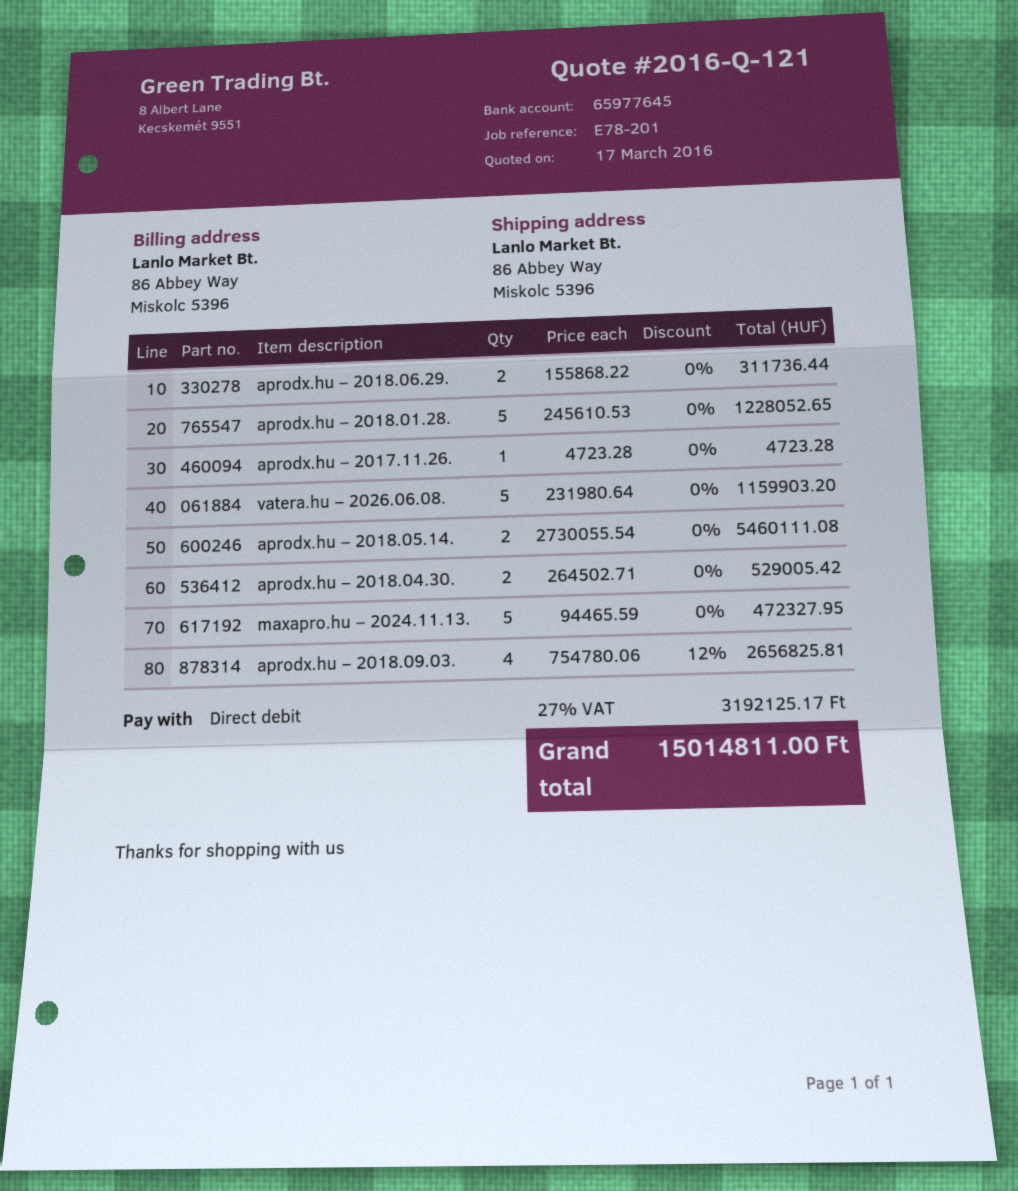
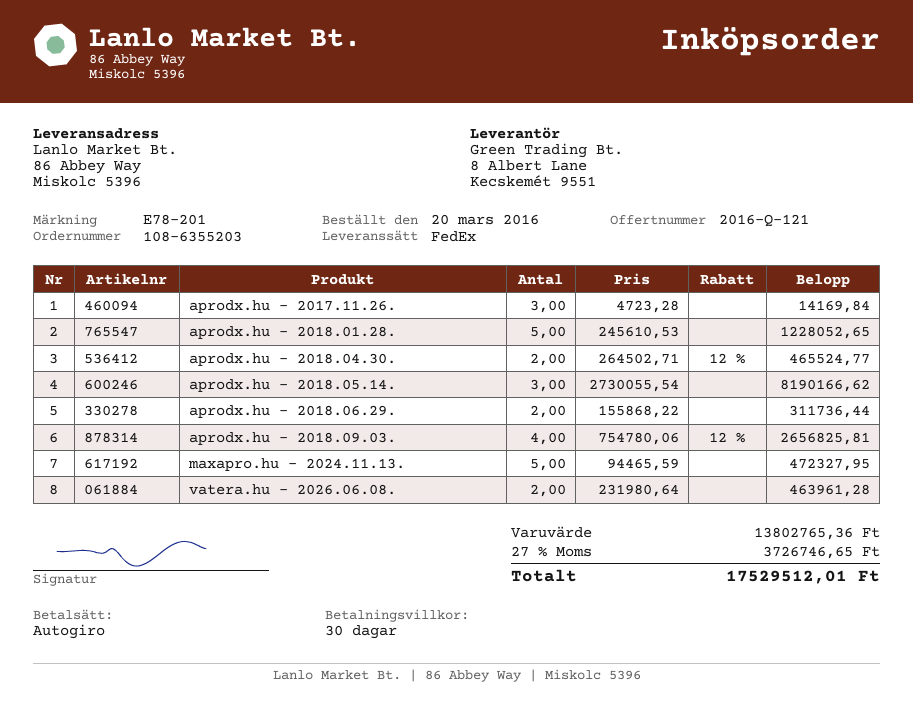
aprodx.hu – 2017.11.26.: 1 x 4723.28 = 4723.28 -> 3 x 4723.28 = 14169.84
vatera.hu – 2026.06.08.: 5 x 231980.64 = 1159903.20 -> 2 x 231980.64 = 463961.28
aprodx.hu – 2018.05.14.: 2 x 2730055.54 = 5460111.08 -> 3 x 2730055.54 = 8190166.62
aprodx.hu – 2018.04.30.: 2 x 264502.71 = 529005.42 -> 2 x 264502.71 - 12% = 465524.77
tax: 27% = 3192125.17 -> 27% = 3726746.65
total: 15014811.00 -> 17529512.01

